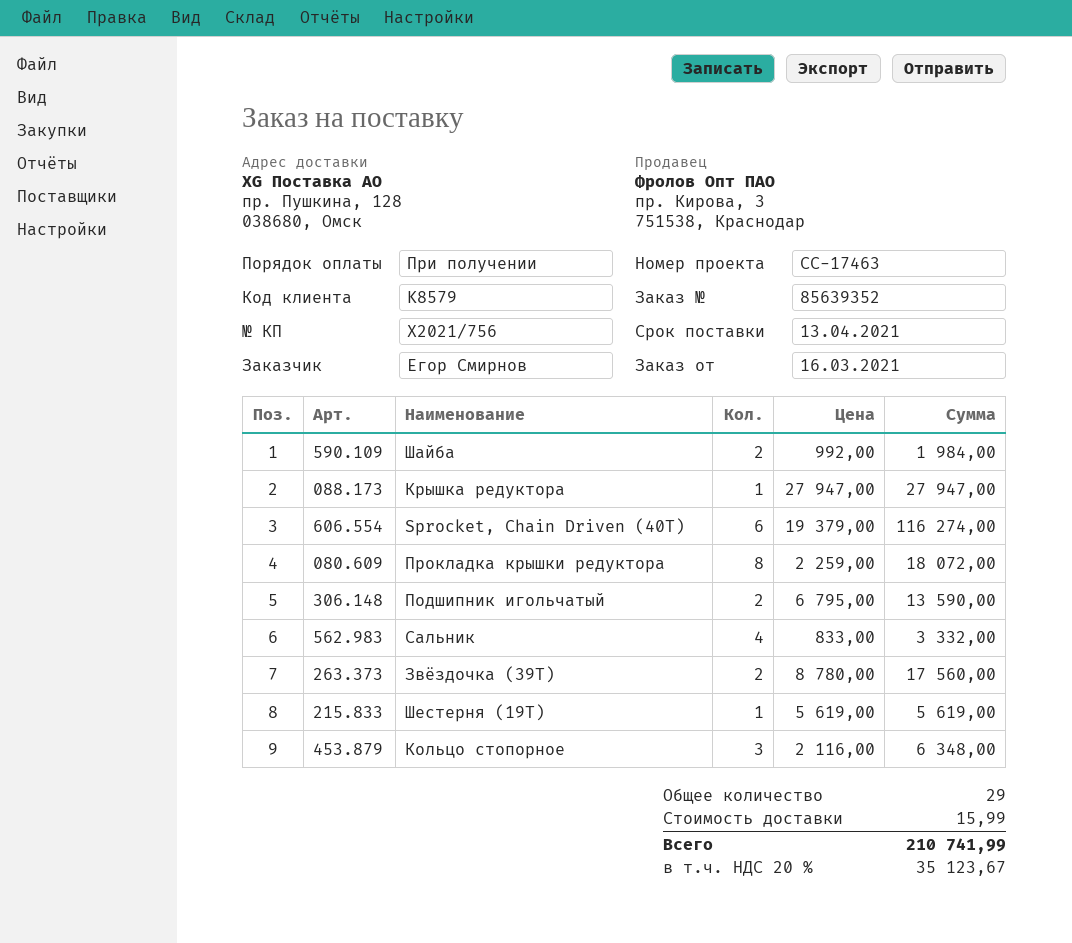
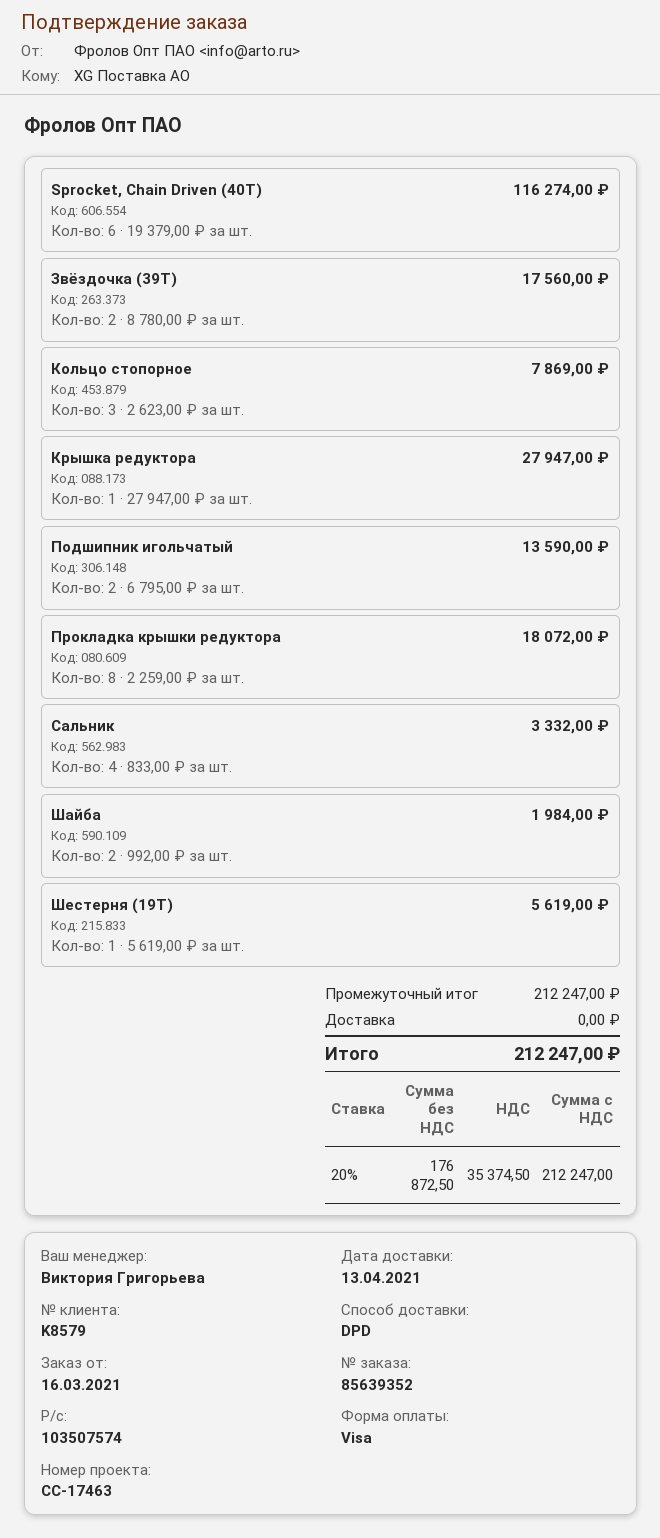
Кольцо стопорное: 3 x 2116.00 = 6348.00 -> 3 x 2623.00 = 7869.00
shipping: 15.99 -> 0.00
tax: 20% = 35123.67 -> 20% = 35374.50
total: 210741.99 -> 212247.00

